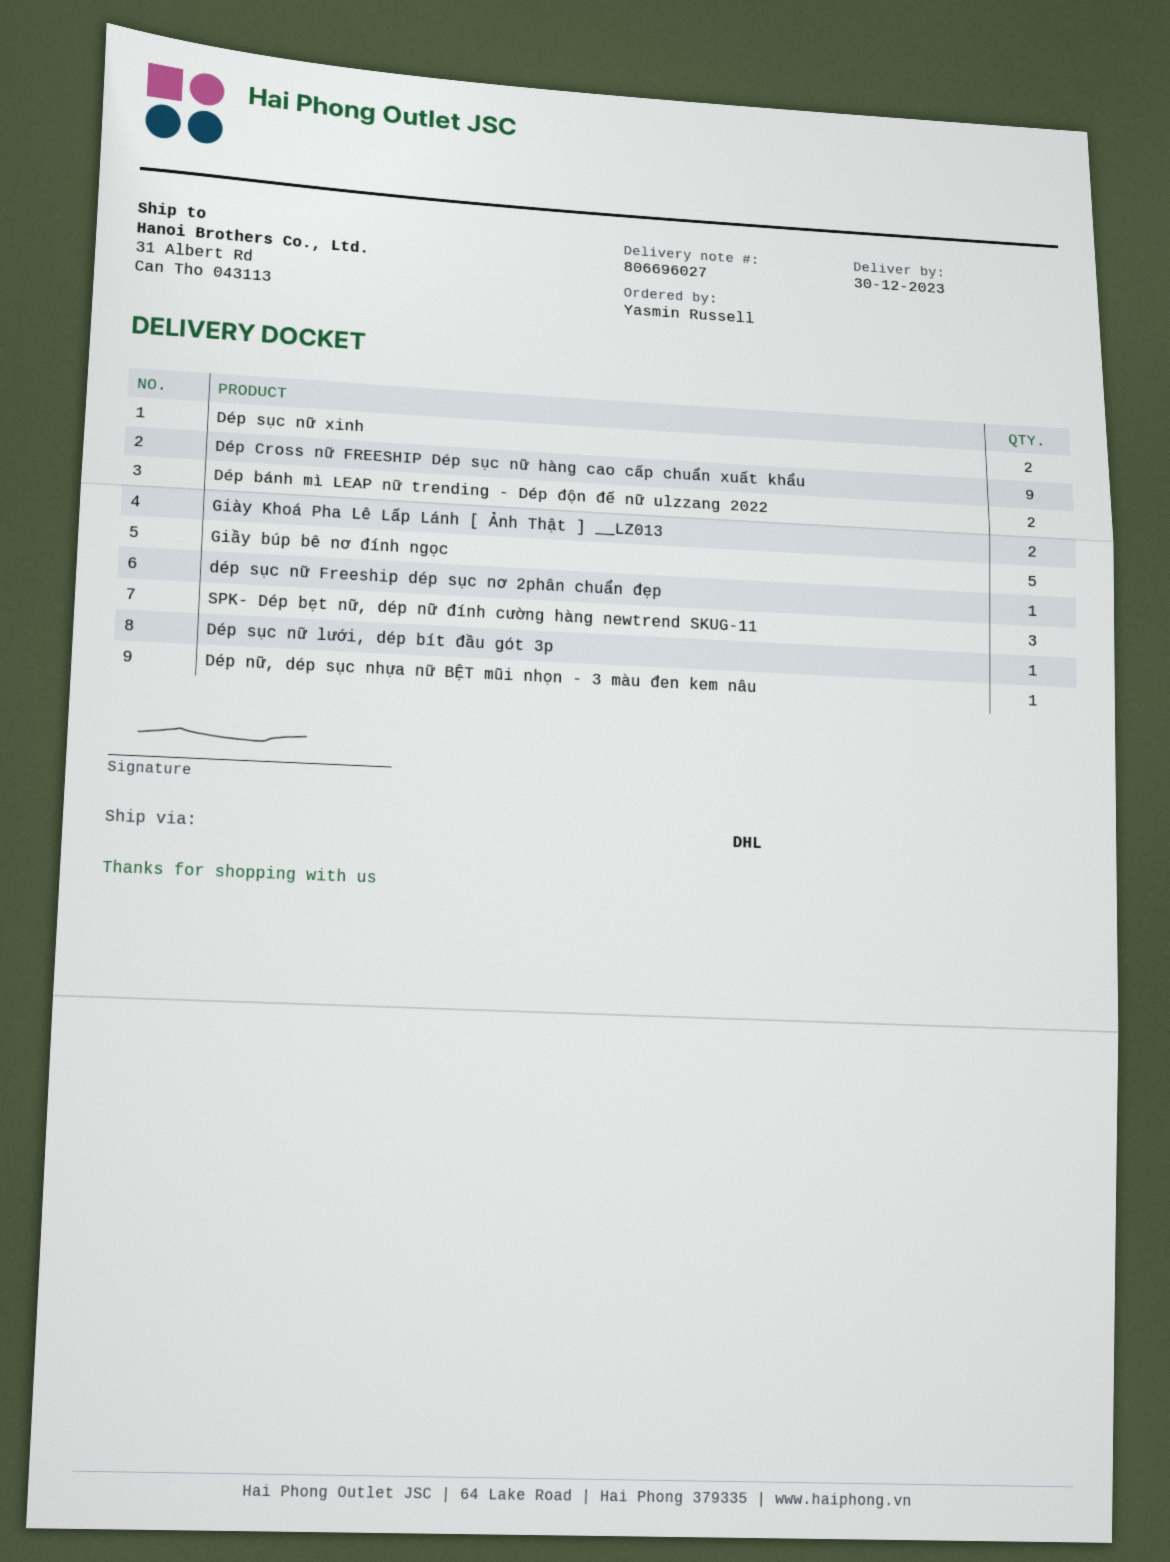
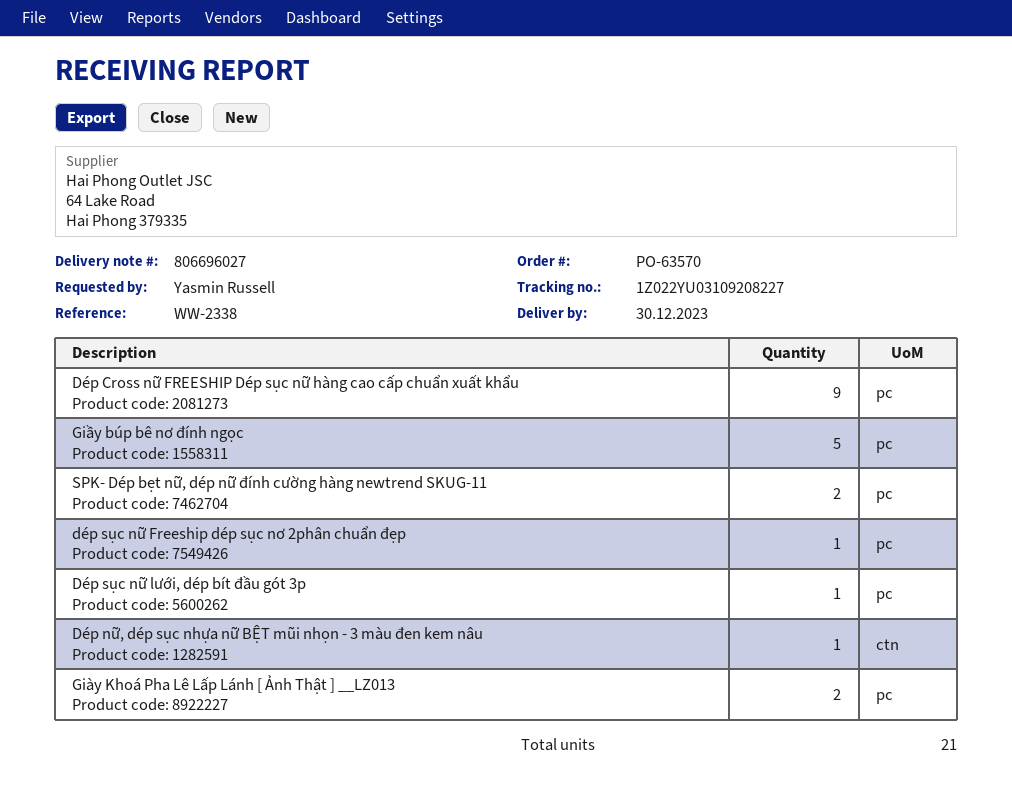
Dép sục nữ xinh: 2 -> none
Dép bánh mì LEAP nữ trending - Dép độn đế nữ ulzzang 2022: 2 -> none
SPK- Dép bẹt nữ, dép nữ đính cường hàng newtrend SKUG-11: 3 -> 2

